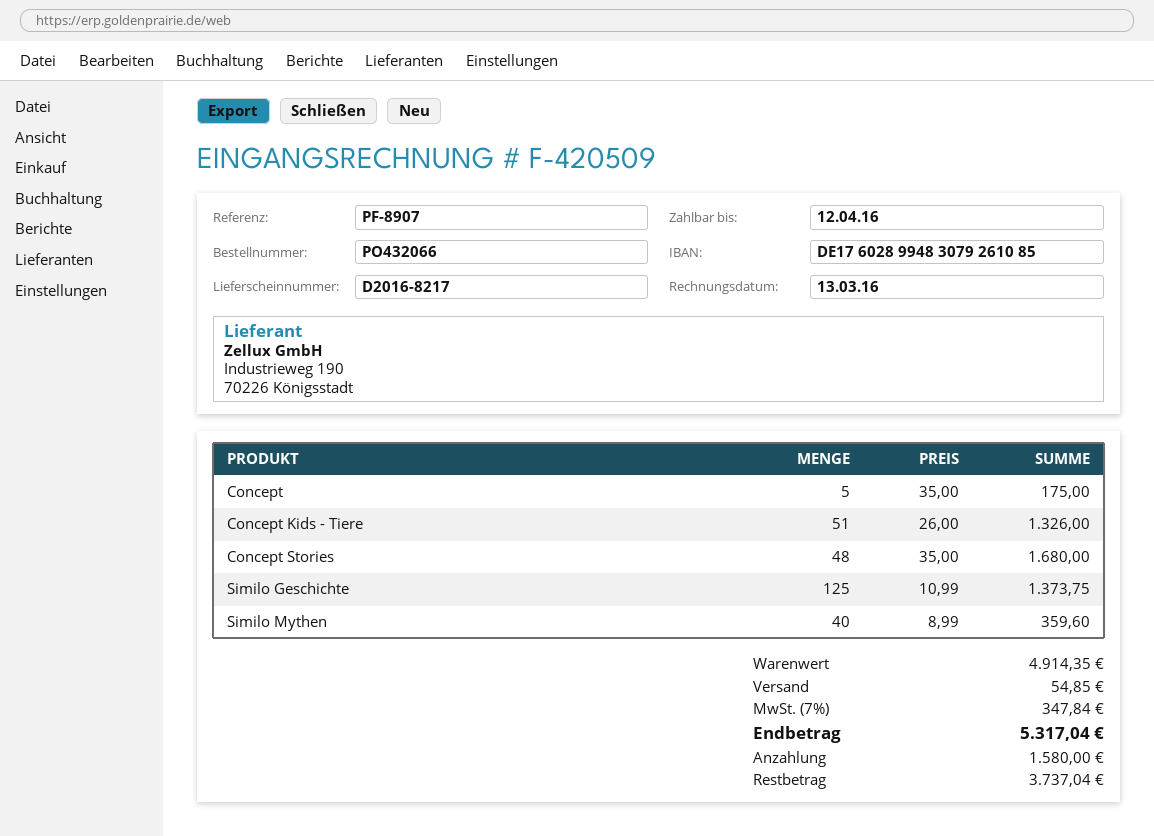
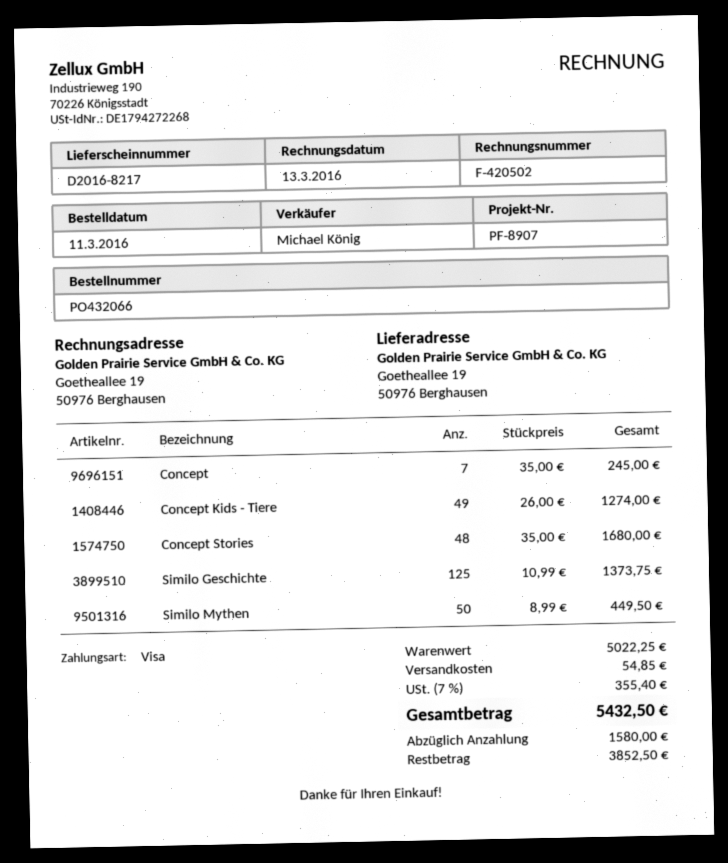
invoice number: F-420509 -> F-420502
Concept: 5 x 35.00 = 175.00 -> 7 x 35.00 = 245.00
Concept Kids - Tiere: 51 x 26.00 = 1326.00 -> 49 x 26.00 = 1274.00
Similo Mythen: 40 x 8.99 = 359.60 -> 50 x 8.99 = 449.50
subtotal: 4914.35 -> 5022.25
tax: 7% = 347.84 -> 7% = 355.40
total: 5317.04 -> 5432.50
balance: 3737.04 -> 3852.50

